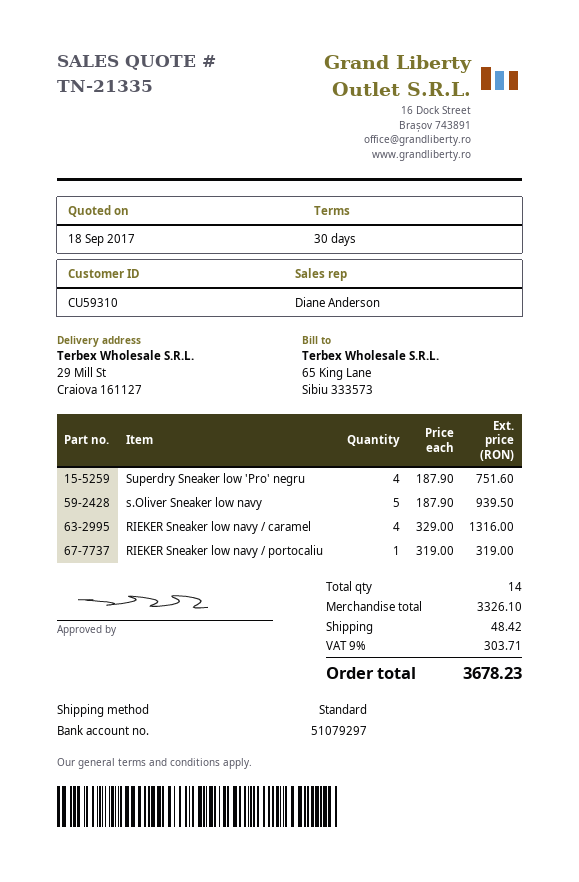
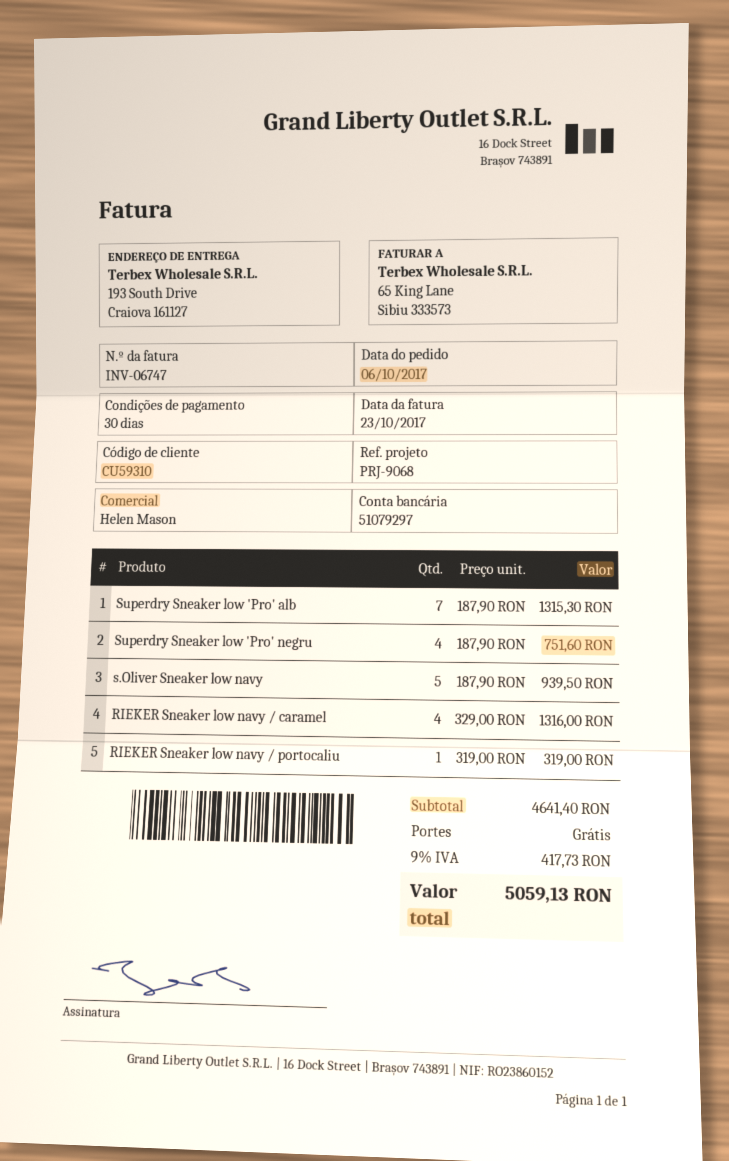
sales rep: Diane Anderson -> Helen Mason
ship to: 29 Mill St, Craiova 161127 -> 193 South Drive, Craiova 161127
Superdry Sneaker low 'Pro' alb: none -> 7 x 187.90 = 1315.30
subtotal: 3326.10 -> 4641.40
shipping: 48.42 -> 0.00
tax: 9% = 303.71 -> 9% = 417.73
total: 3678.23 -> 5059.13

